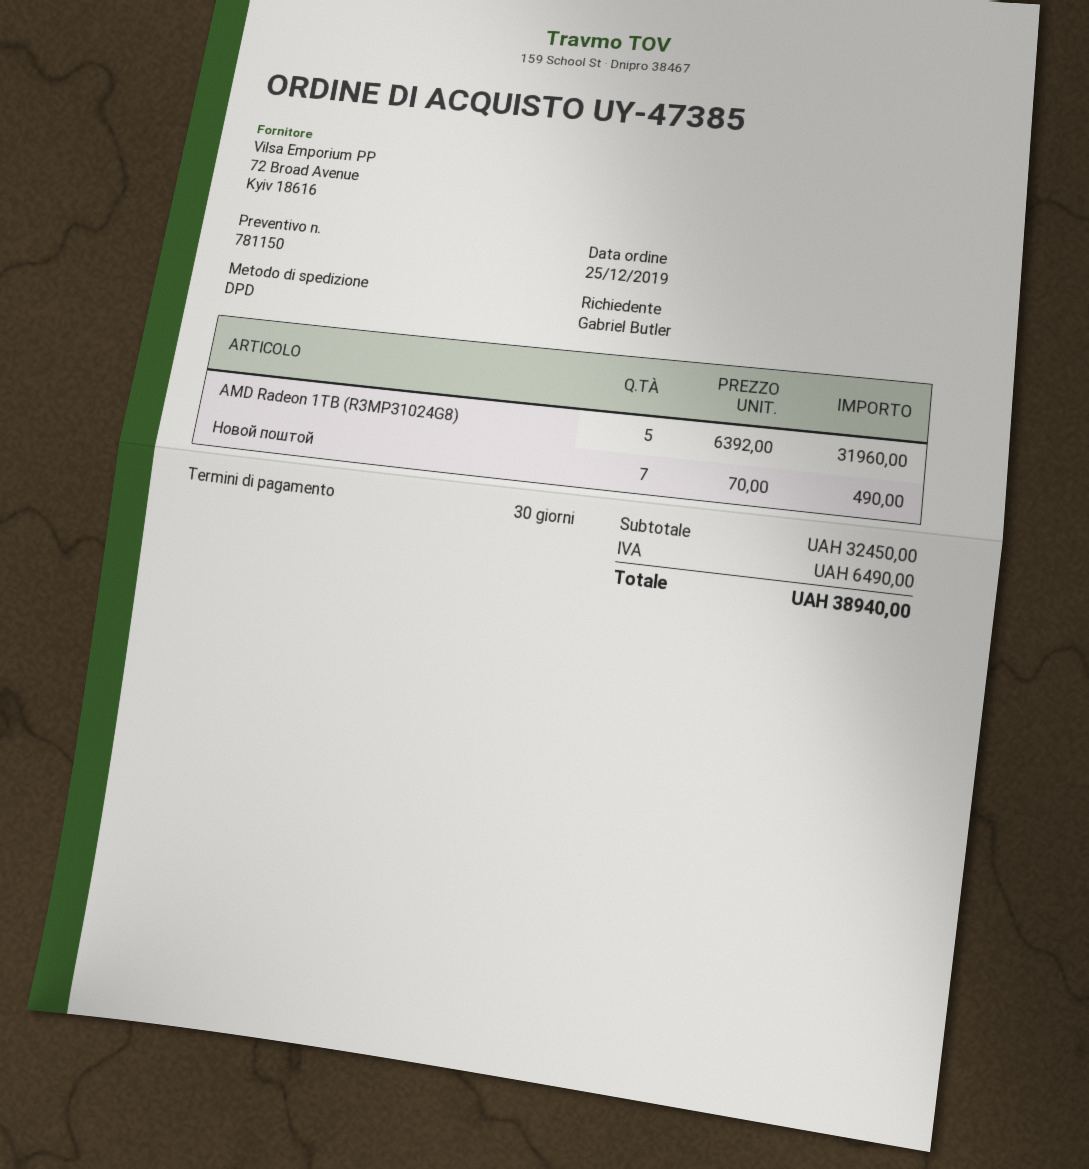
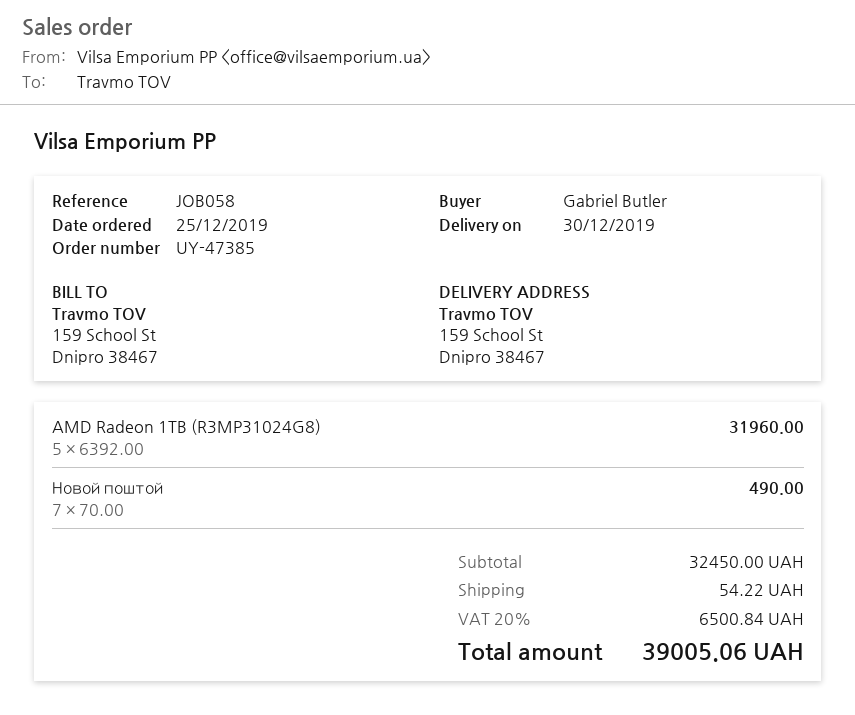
shipping: none -> 54.22
tax: 6490.00 -> 6500.84
total: 38940.00 -> 39005.06

